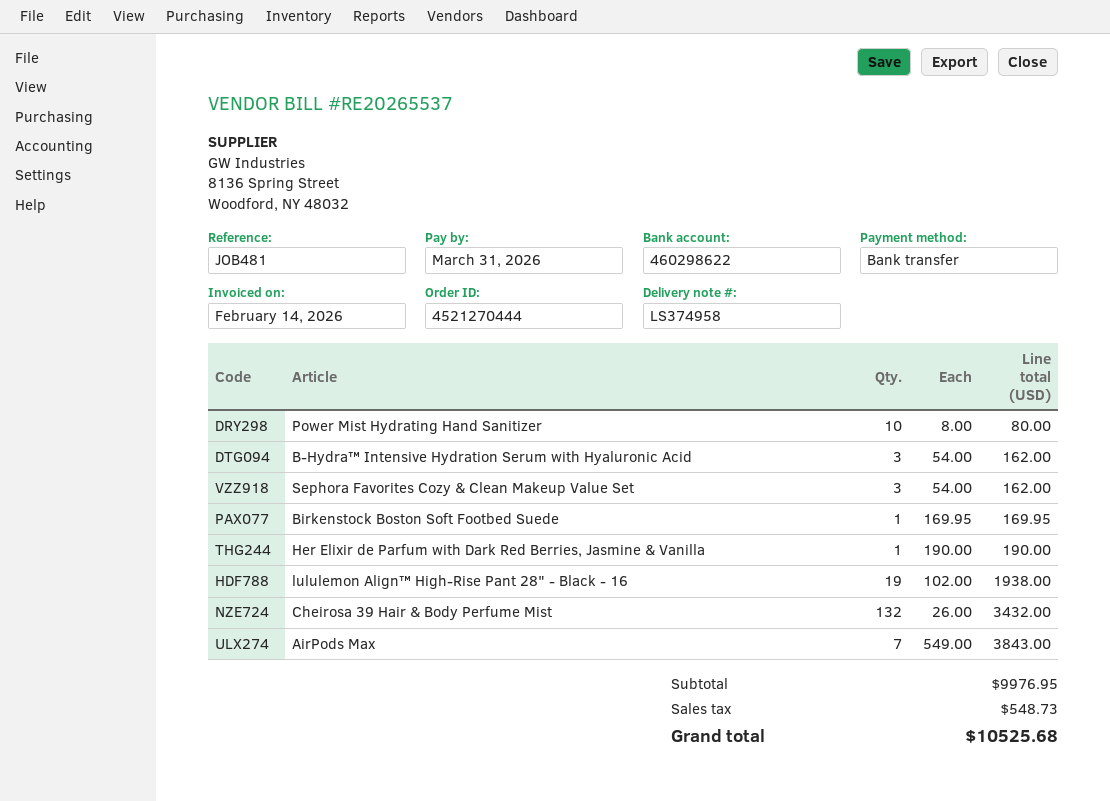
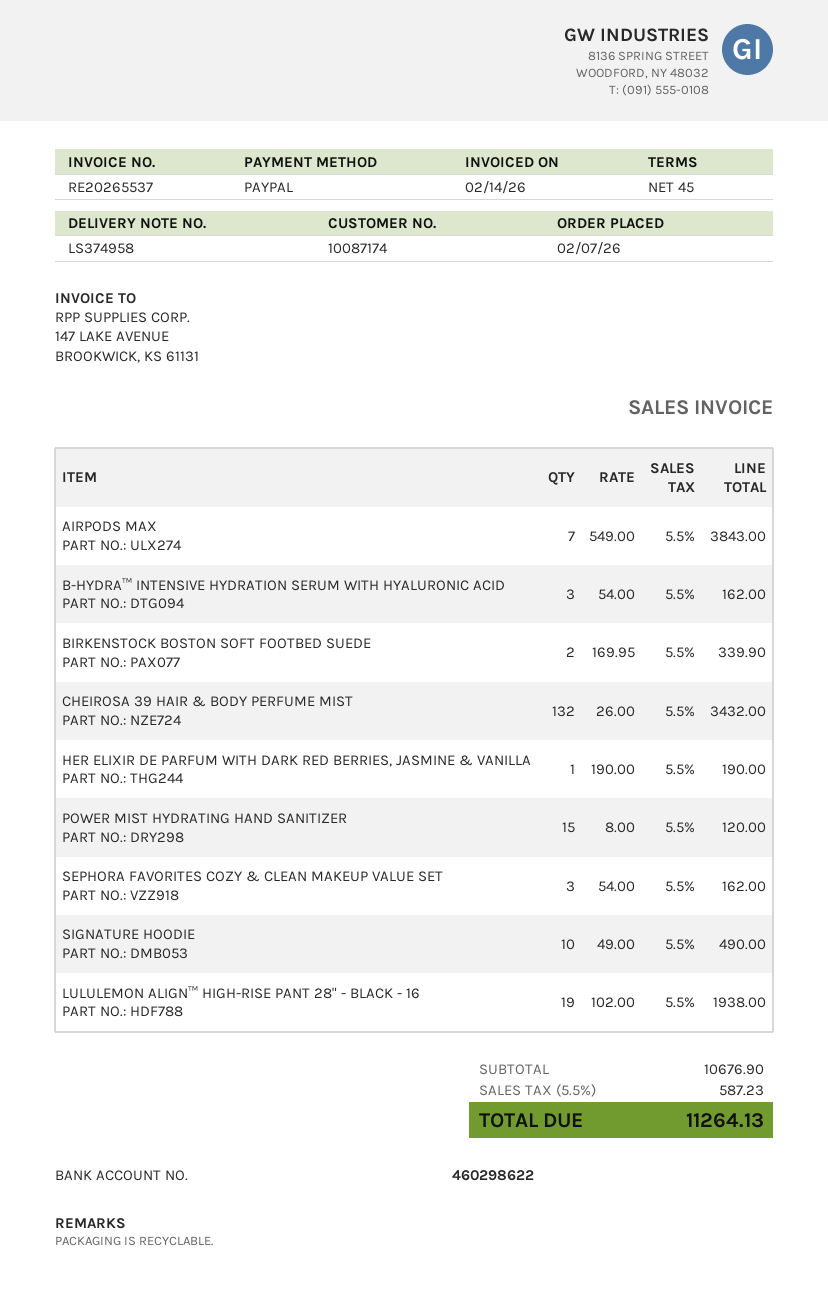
payment method: bank transfer -> PayPal
Power Mist Hydrating Hand Sanitizer: 10 x 8.00 = 80.00 -> 15 x 8.00 = 120.00
Birkenstock Boston Soft Footbed Suede: 1 x 169.95 = 169.95 -> 2 x 169.95 = 339.90
SIGNATURE HOODIE: none -> 10 x 49.00 = 490.00
subtotal: 9976.95 -> 10676.90
tax: 548.73 -> 587.23
total: 10525.68 -> 11264.13

